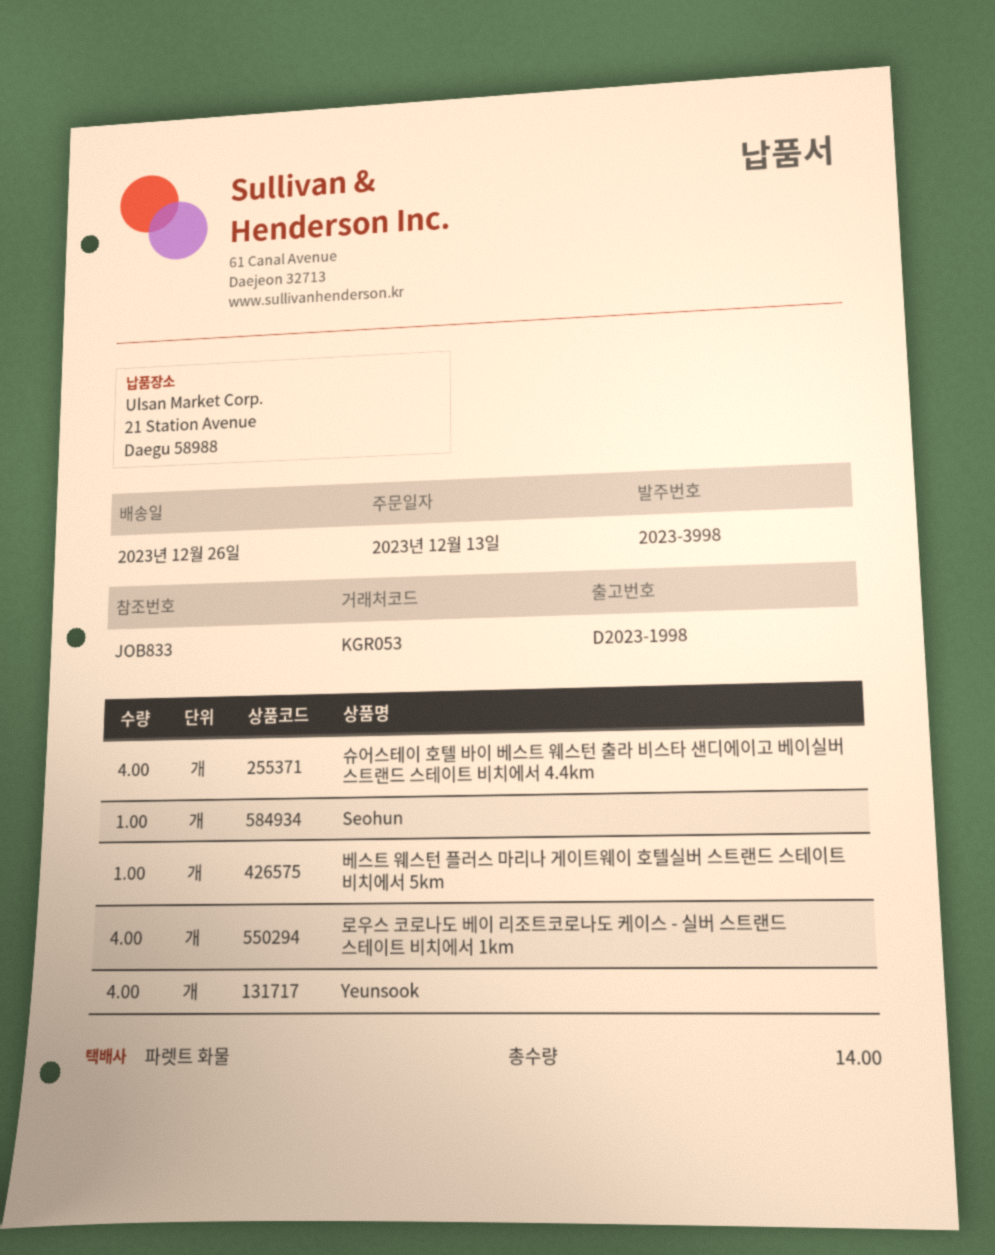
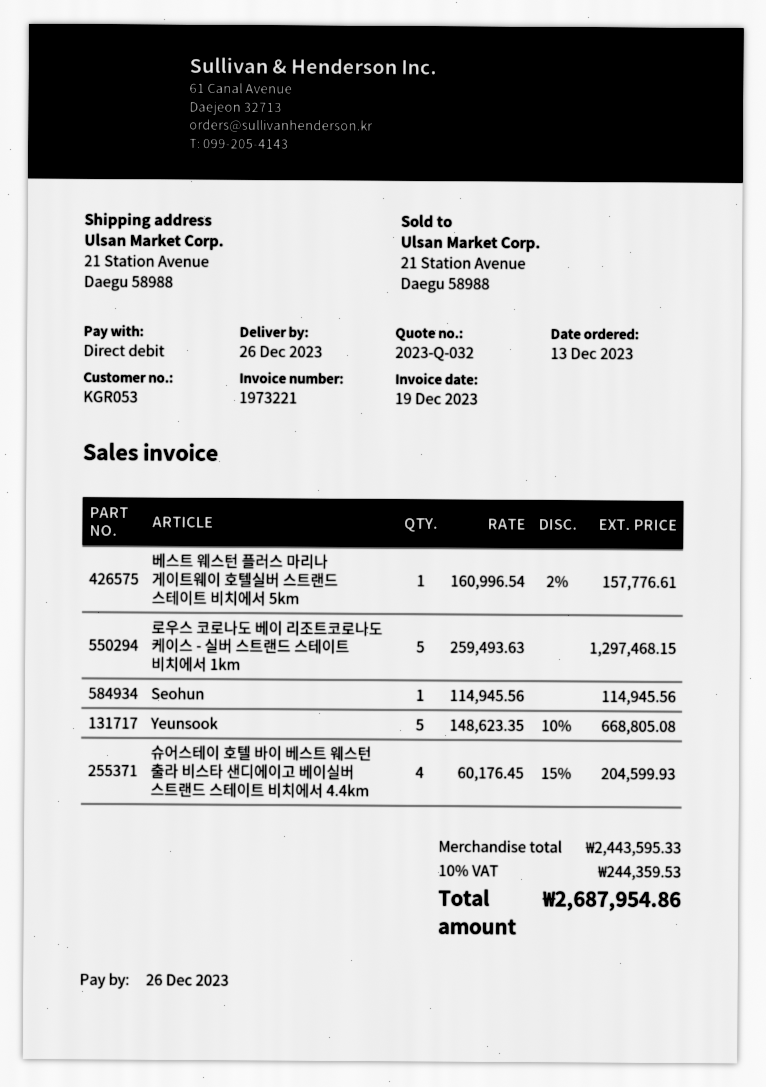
로우스 코로나도 베이 리조트코로나도 케이스 - 실버 스트랜드 스테이트 비치에서 1km: 4 -> 5
Yeunsook: 4 -> 5

